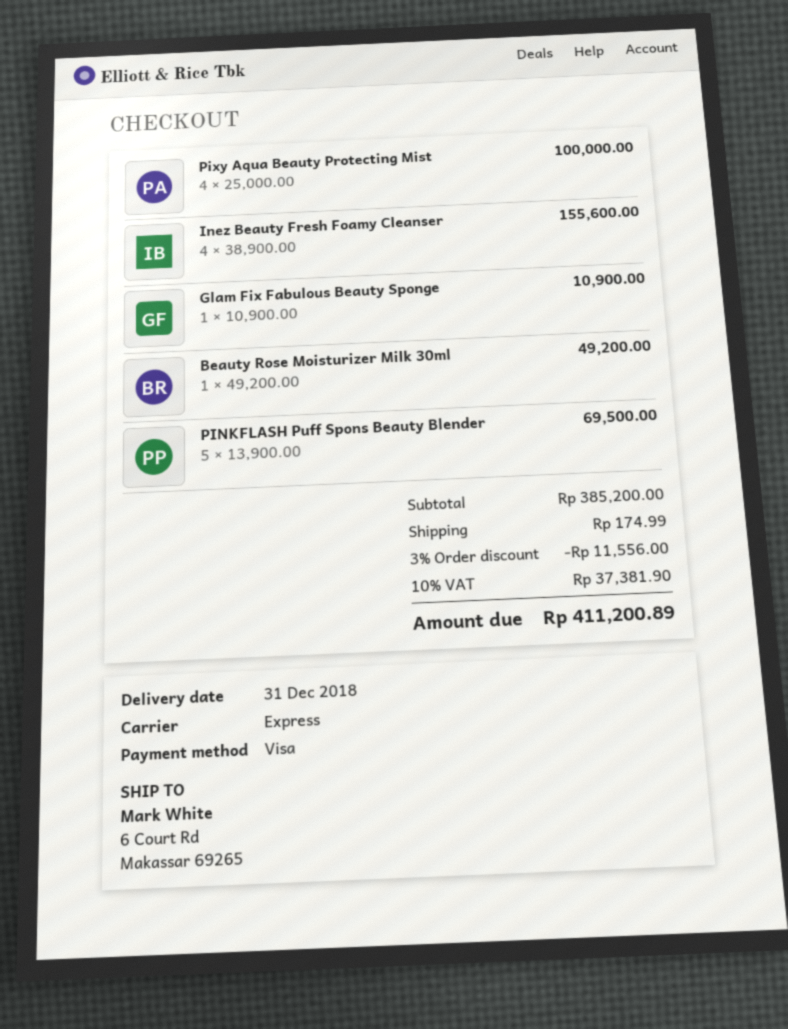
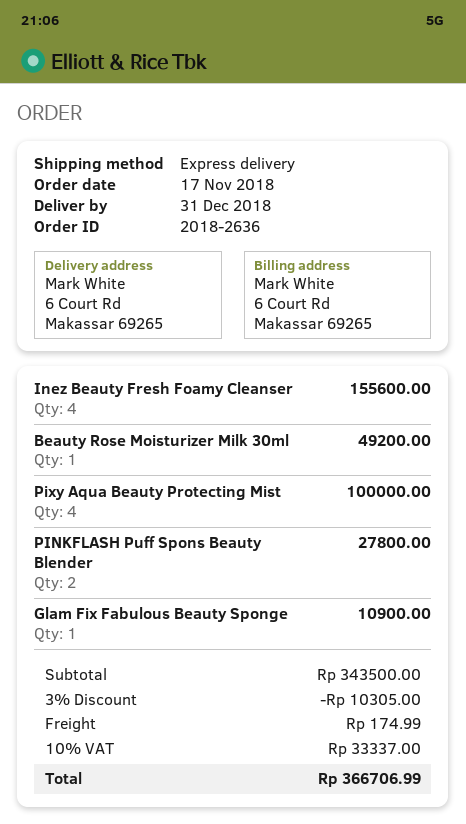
PINKFLASH Puff Spons Beauty Blender: 5 for 69500.00 -> 2 for 27800.00
subtotal: 385200.00 -> 343500.00
discount: 3% = 11556.00 -> 3% = 10305.00
tax: 10% = 37381.90 -> 10% = 33337.00
total: 411200.89 -> 366706.99

